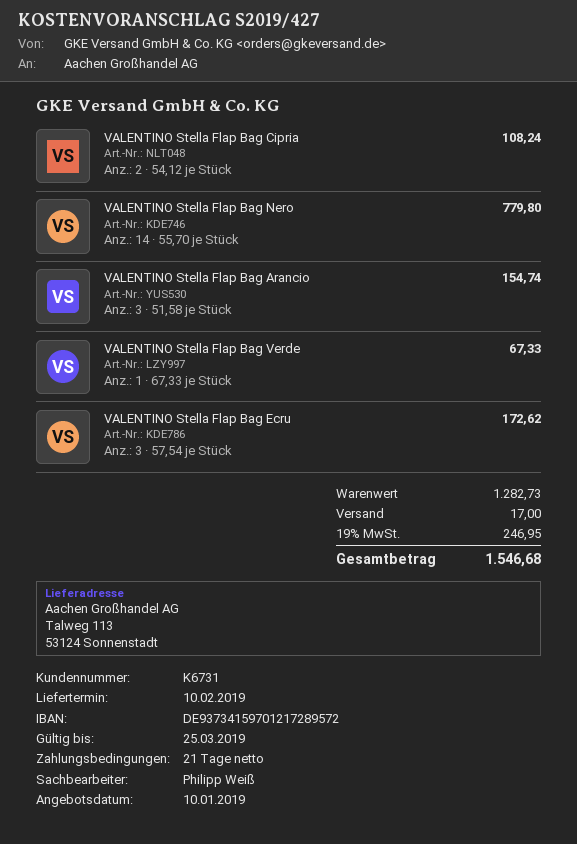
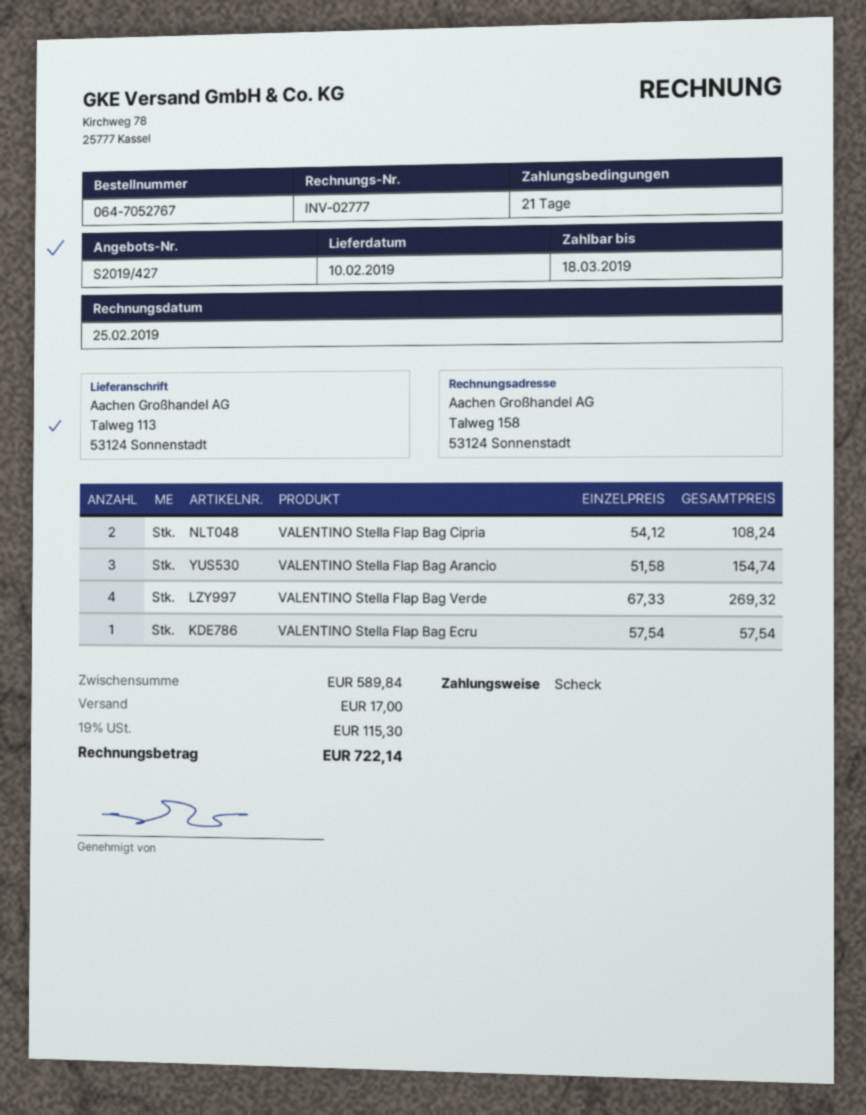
VALENTINO Stella Flap Bag Nero: 14 x 55.70 = 779.80 -> none
VALENTINO Stella Flap Bag Verde: 1 x 67.33 = 67.33 -> 4 x 67.33 = 269.32
VALENTINO Stella Flap Bag Ecru: 3 x 57.54 = 172.62 -> 1 x 57.54 = 57.54
subtotal: 1282.73 -> 589.84
tax: 19% = 246.95 -> 19% = 115.30
total: 1546.68 -> 722.14

